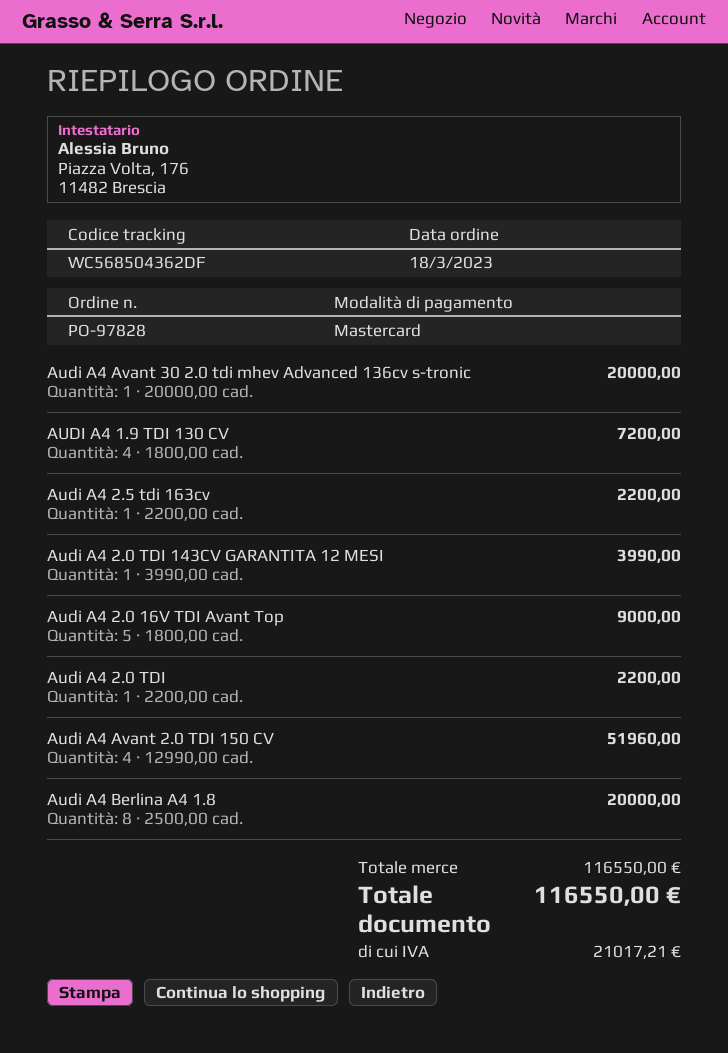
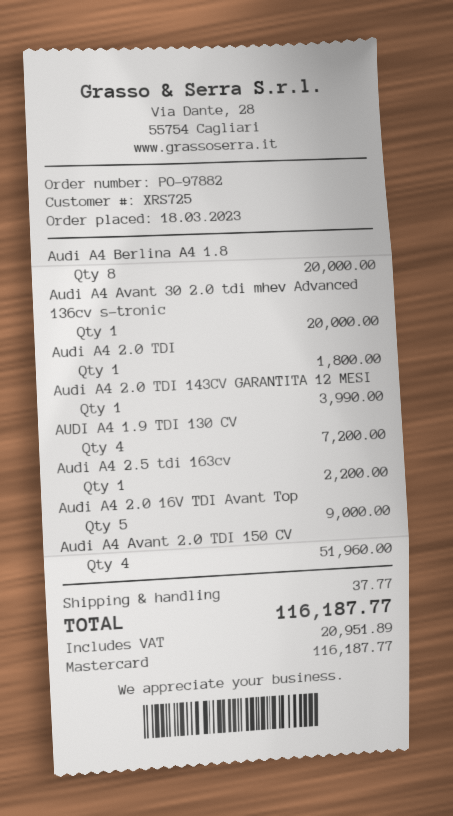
order number: PO-97828 -> PO-97882
Audi A4 2.0 TDI: 1 for 2200.00 -> 1 for 1800.00
shipping: none -> 37.77
tax: 21017.21 -> 20951.89
total: 116550.00 -> 116187.77

